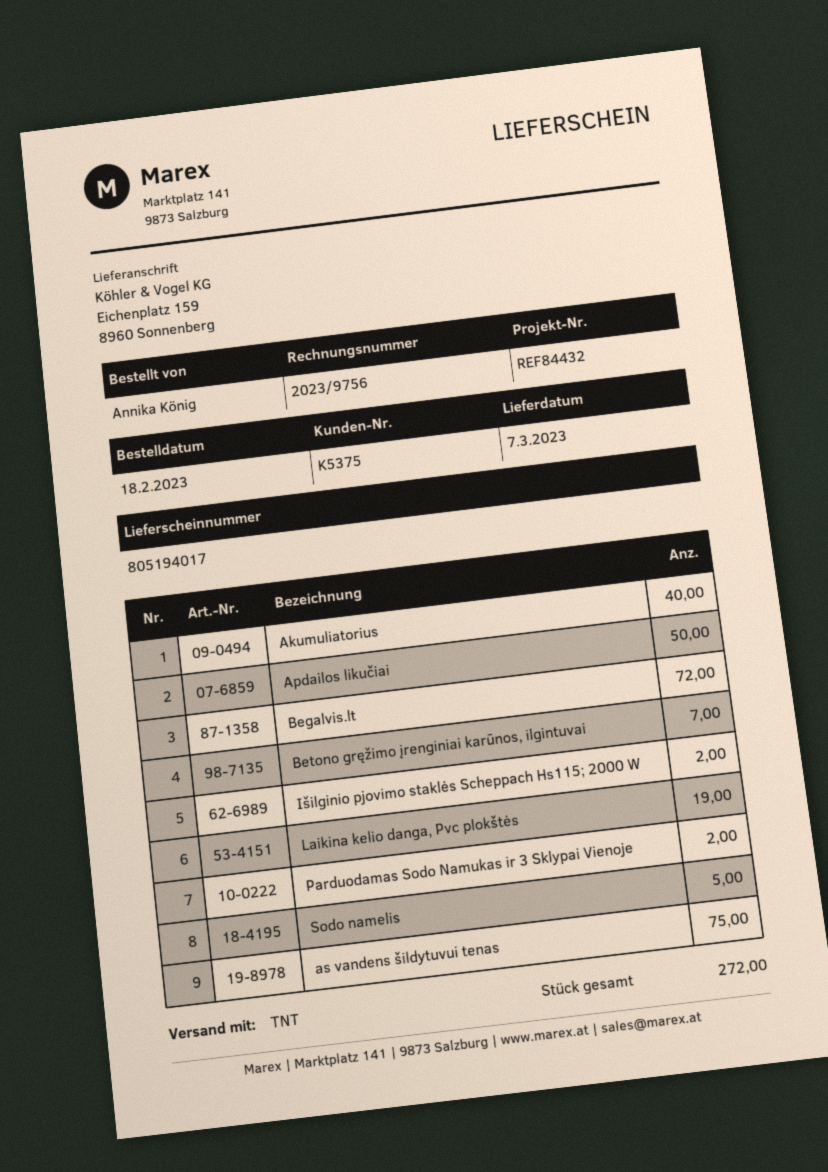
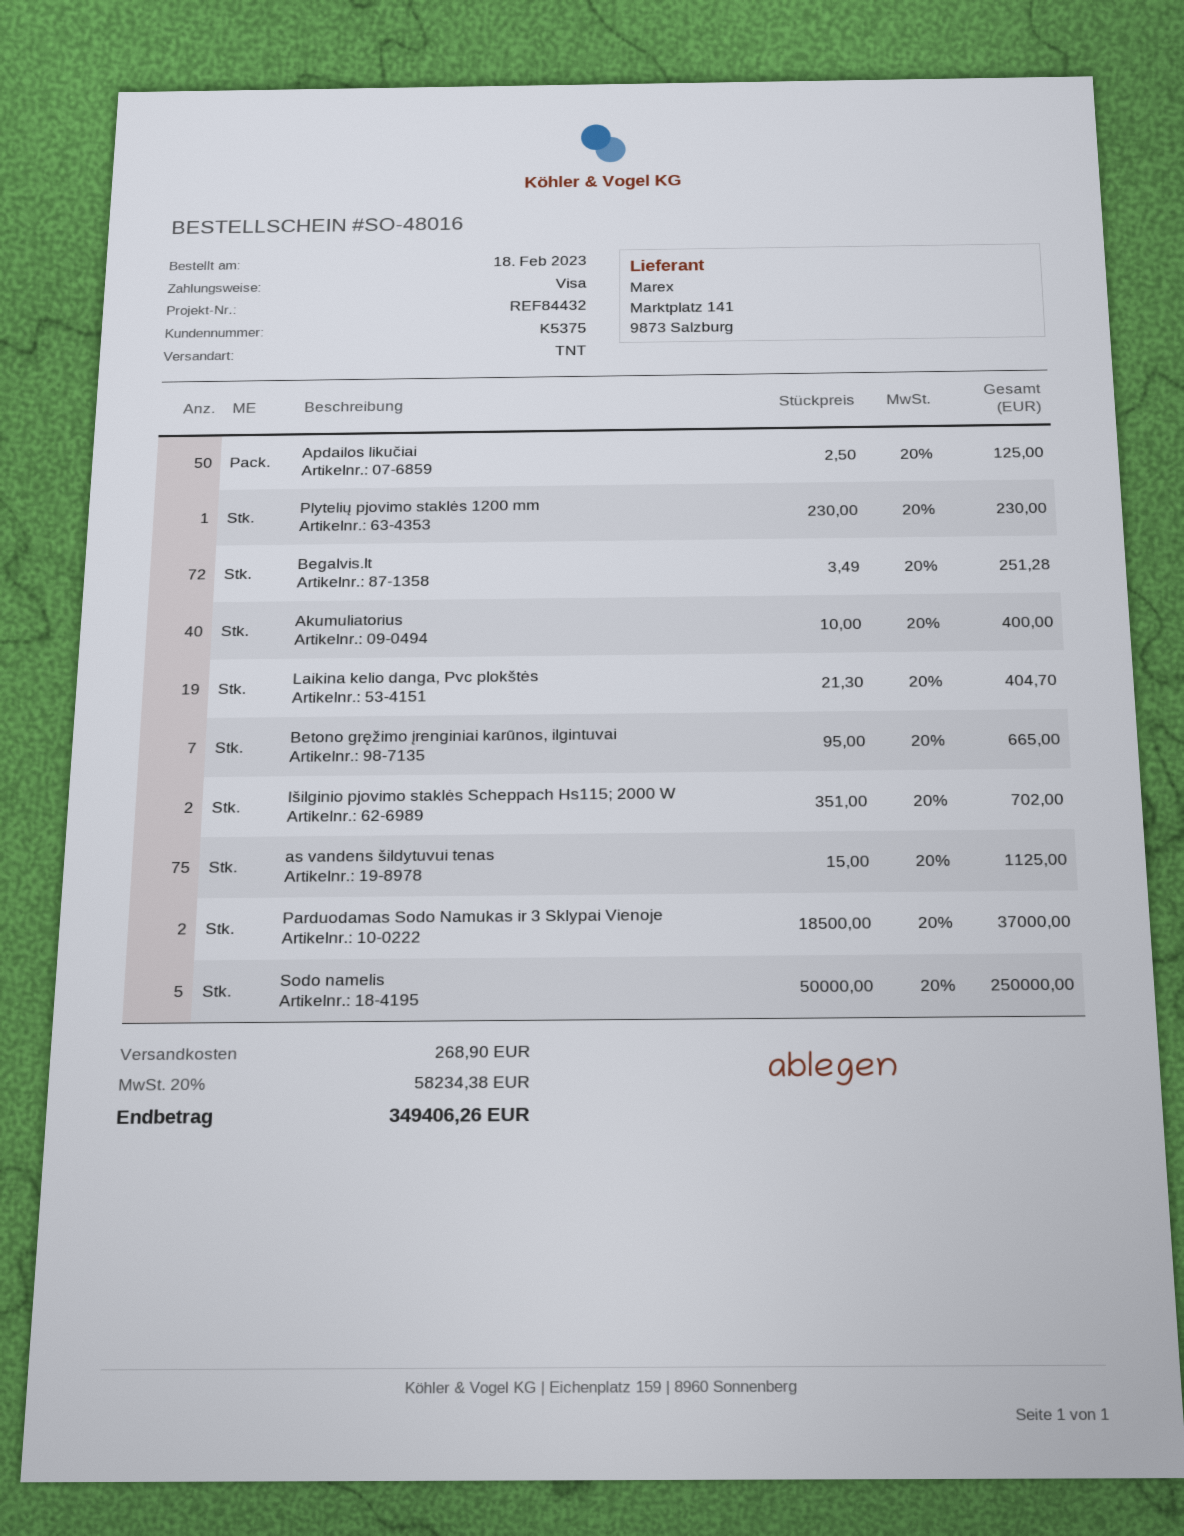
Plytelių pjovimo staklės 1200 mm: none -> 1

